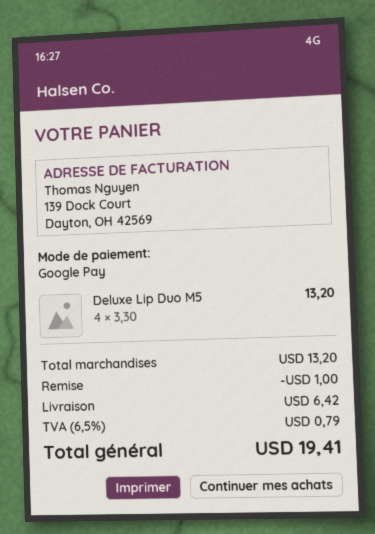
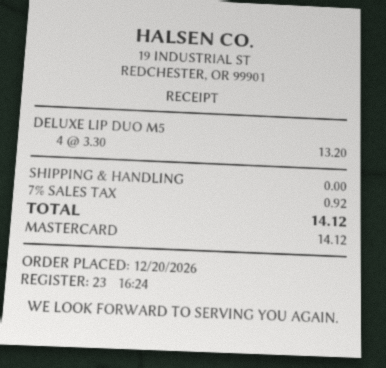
payment method: Google Pay -> Mastercard
discount: 1.00 -> none
shipping: 6.42 -> 0.00
tax: 6.5% = 0.79 -> 7% = 0.92
total: 19.41 -> 14.12

